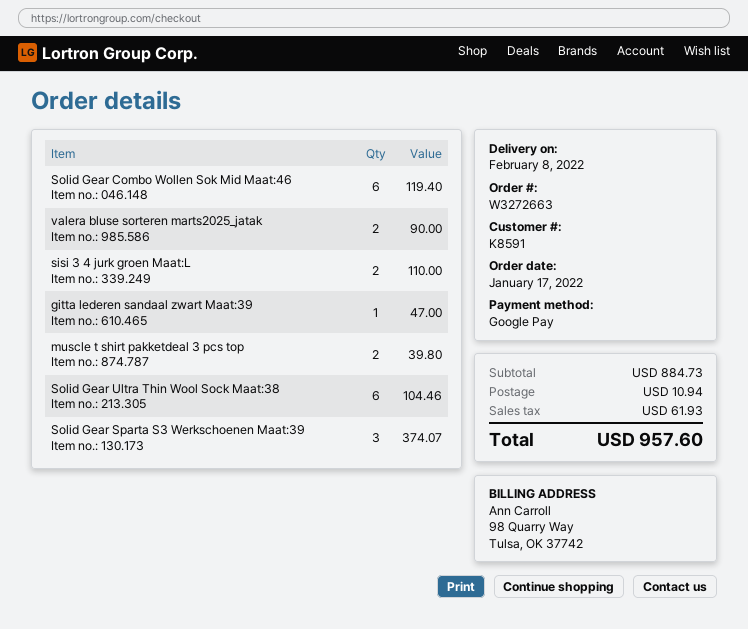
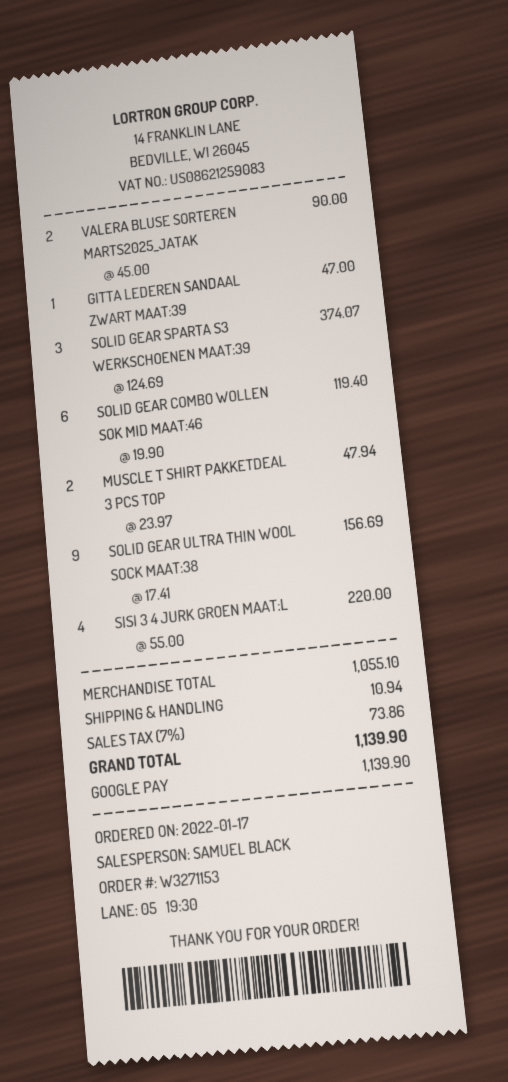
order number: W3272663 -> W3271153
sisi 3 4 jurk groen Maat:L: 2 for 110.00 -> 4 for 220.00
muscle t shirt pakketdeal 3 pcs top: 2 for 39.80 -> 2 for 47.94
Solid Gear Ultra Thin Wool Sock Maat:38: 6 for 104.46 -> 9 for 156.69
subtotal: 884.73 -> 1055.10
tax: 61.93 -> 73.86
total: 957.60 -> 1139.90

